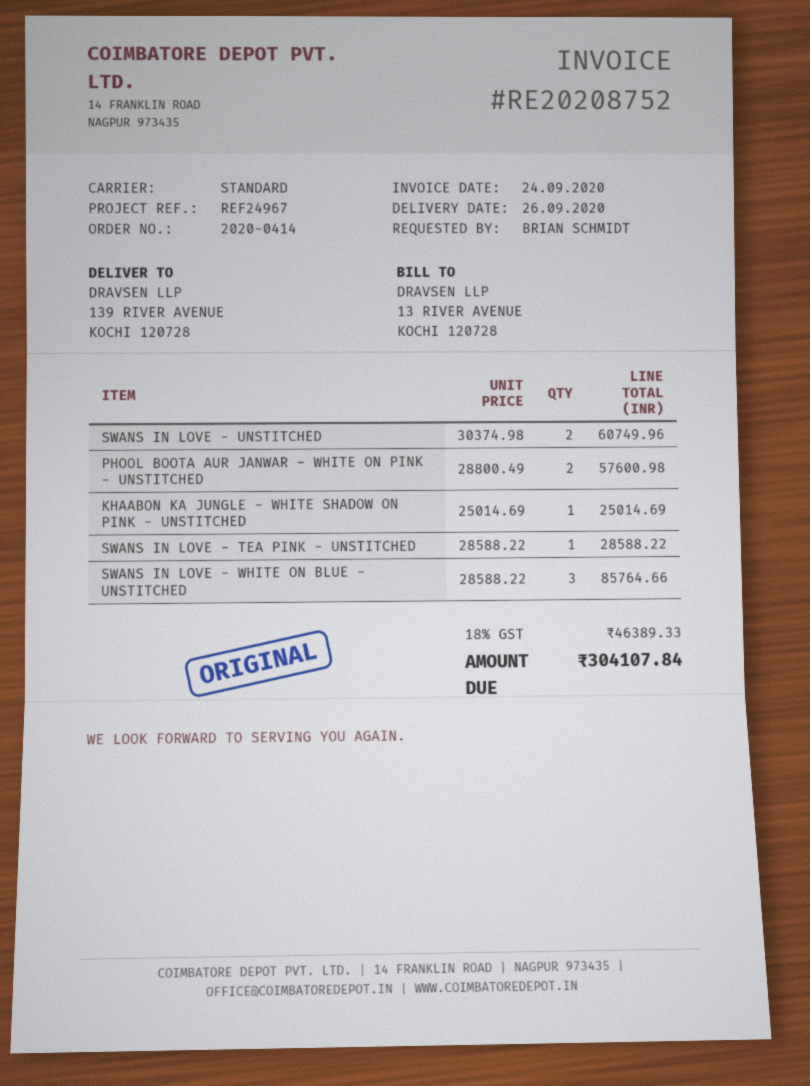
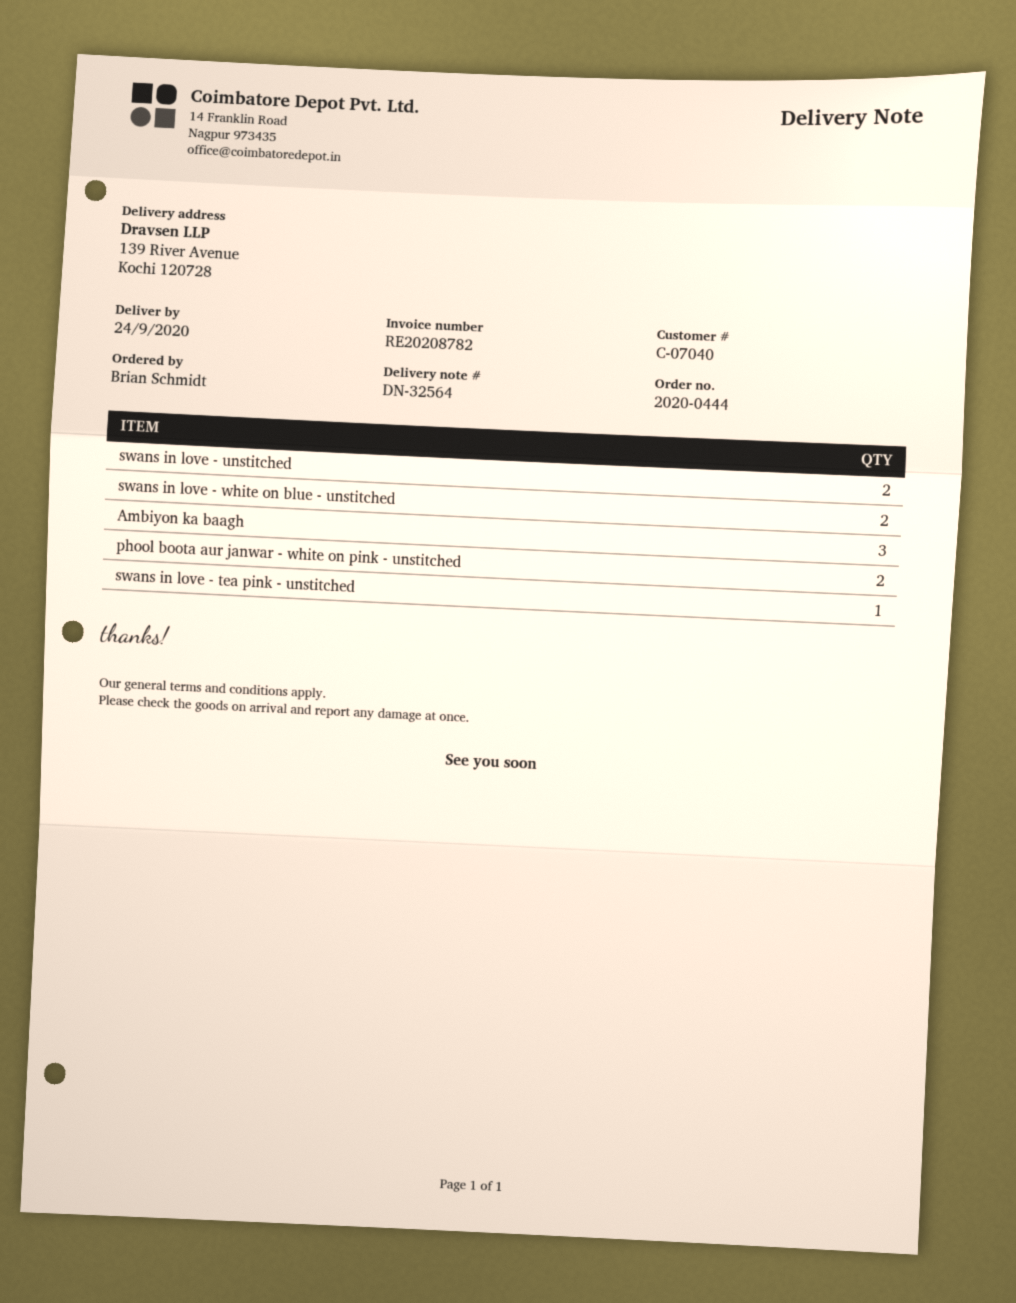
order number: 2020-0414 -> 2020-0444
delivery date: 2020-09-26 -> 2020-09-24
invoice number: RE20208752 -> RE20208782
KHAABON KA JUNGLE - WHITE SHADOW ON PINK - UNSTITCHED: 1 -> none
SWANS IN LOVE - WHITE ON BLUE - UNSTITCHED: 3 -> 2
Ambiyon ka baagh: none -> 3

